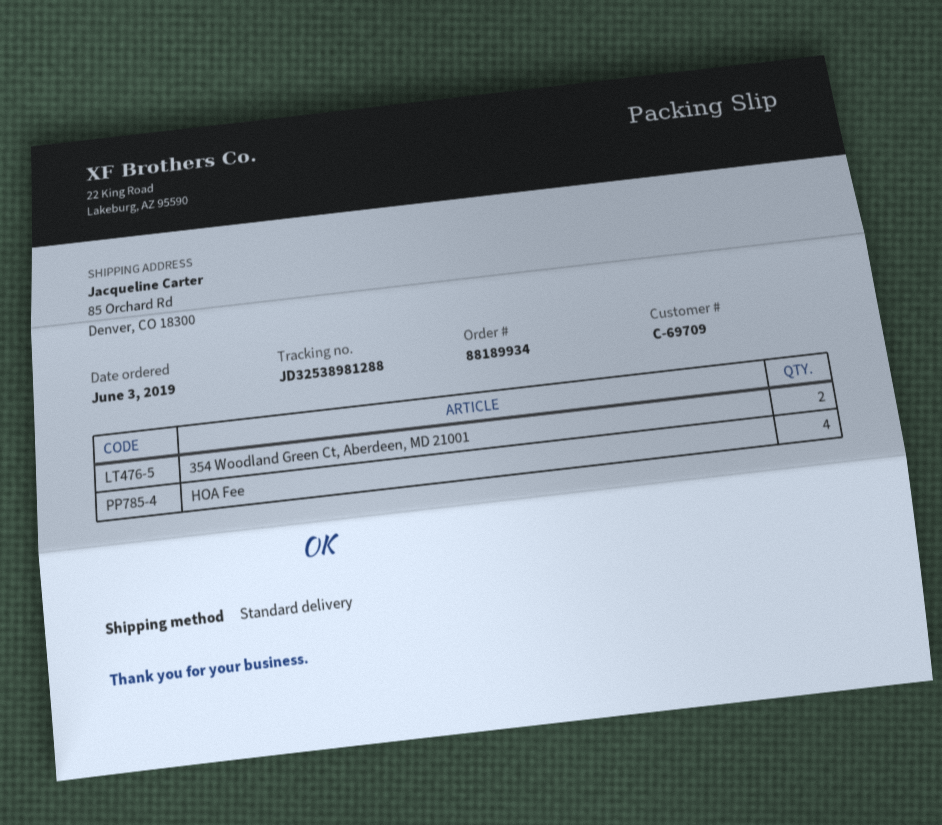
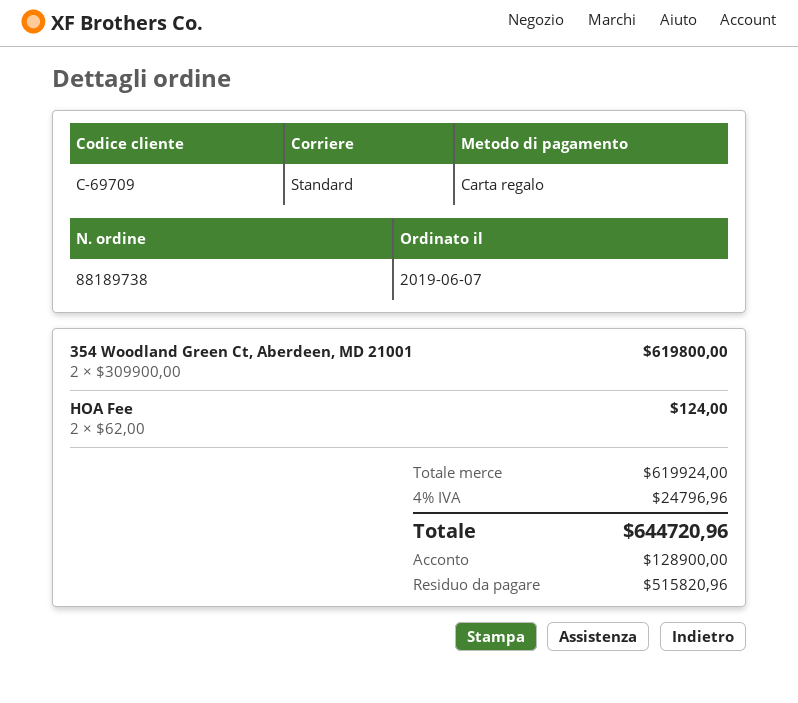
order number: 88189934 -> 88189738
order date: 2019-06-03 -> 2019-06-07
HOA Fee: 4 -> 2

